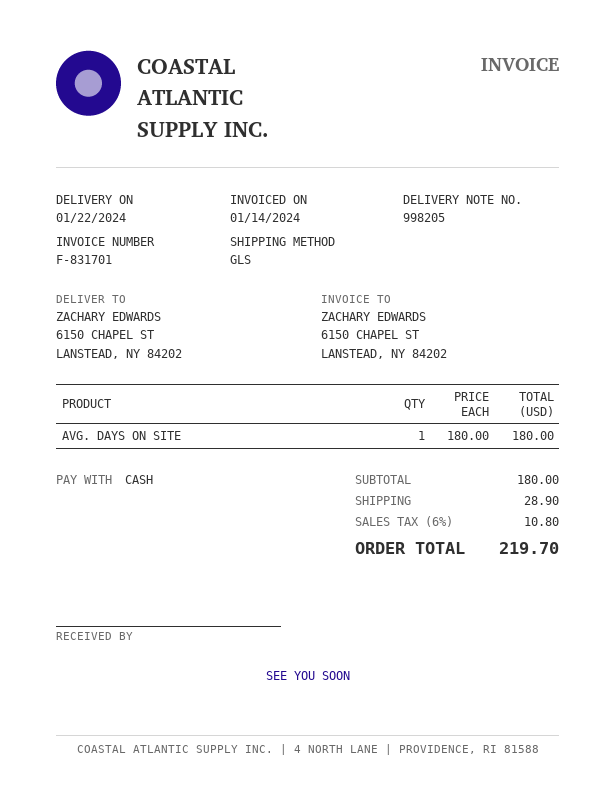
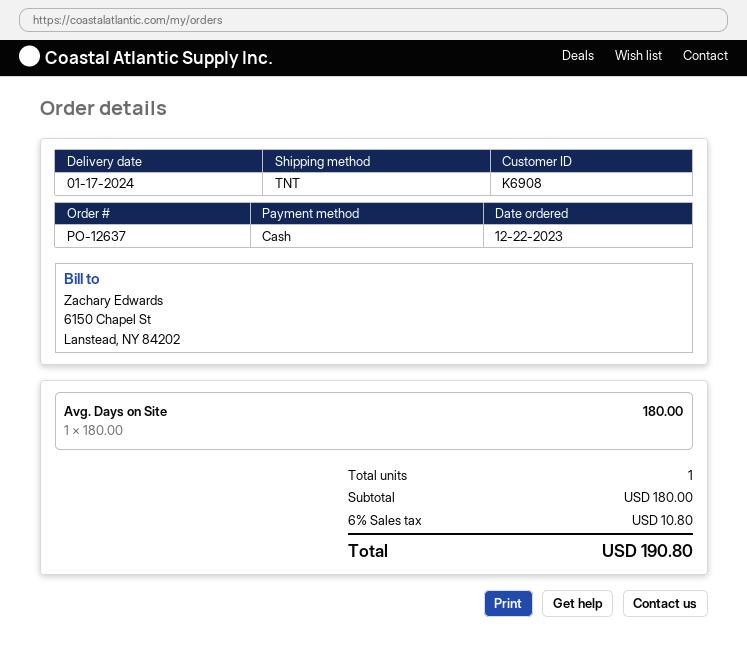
delivery date: 2024-01-22 -> 2024-01-17
shipping method: GLS -> TNT
shipping: 28.90 -> none
total: 219.70 -> 190.80

